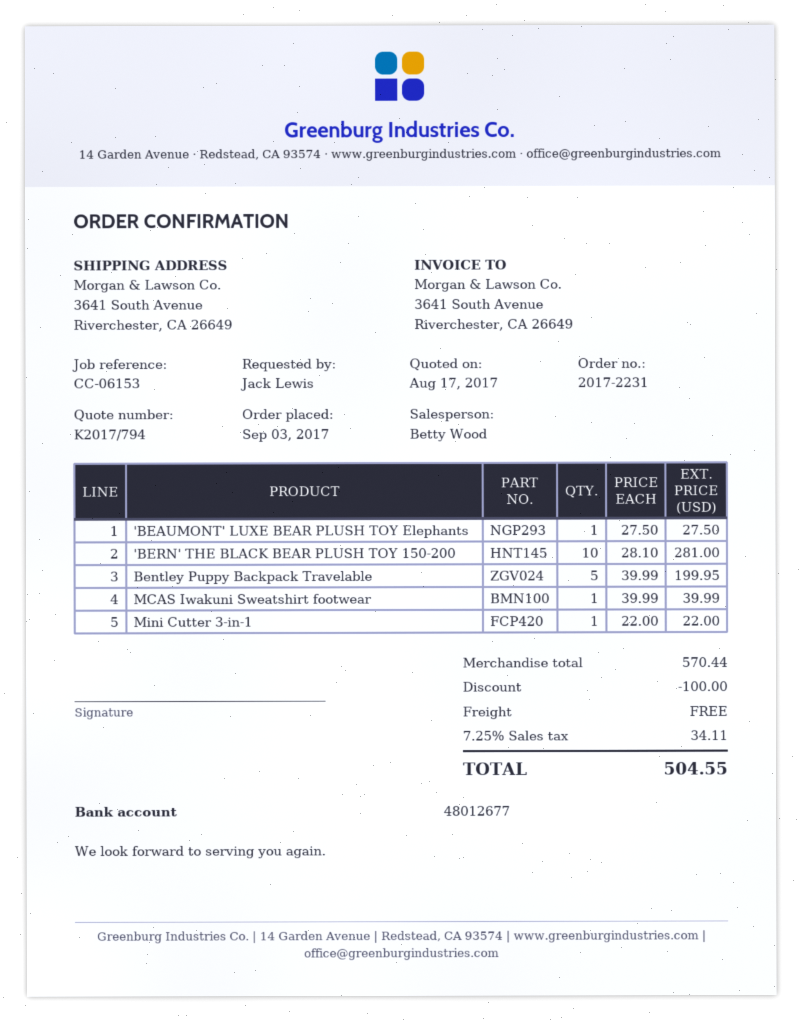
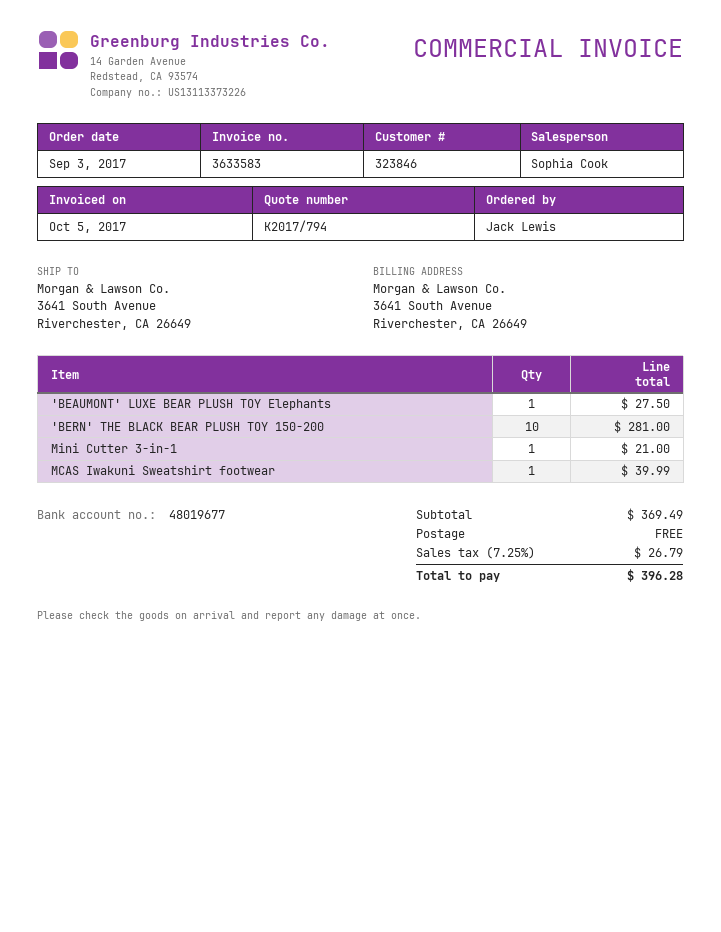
sales rep: Betty Wood -> Sophia Cook
bank account: 48012677 -> 48019677
Bentley Puppy Backpack Travelable: 5 for 199.95 -> none
Mini Cutter 3-in-1: 1 for 22.00 -> 1 for 21.00
subtotal: 570.44 -> 369.49
discount: 100.00 -> none
tax: 7.25% = 34.11 -> 7.25% = 26.79
total: 504.55 -> 396.28

